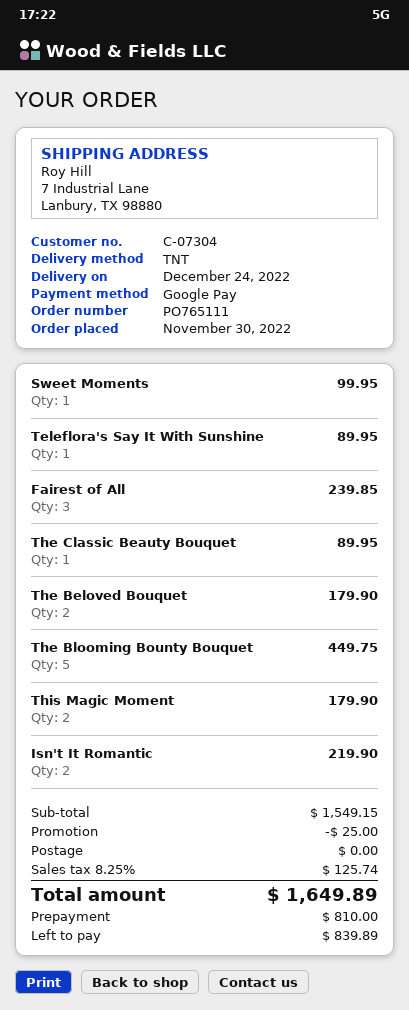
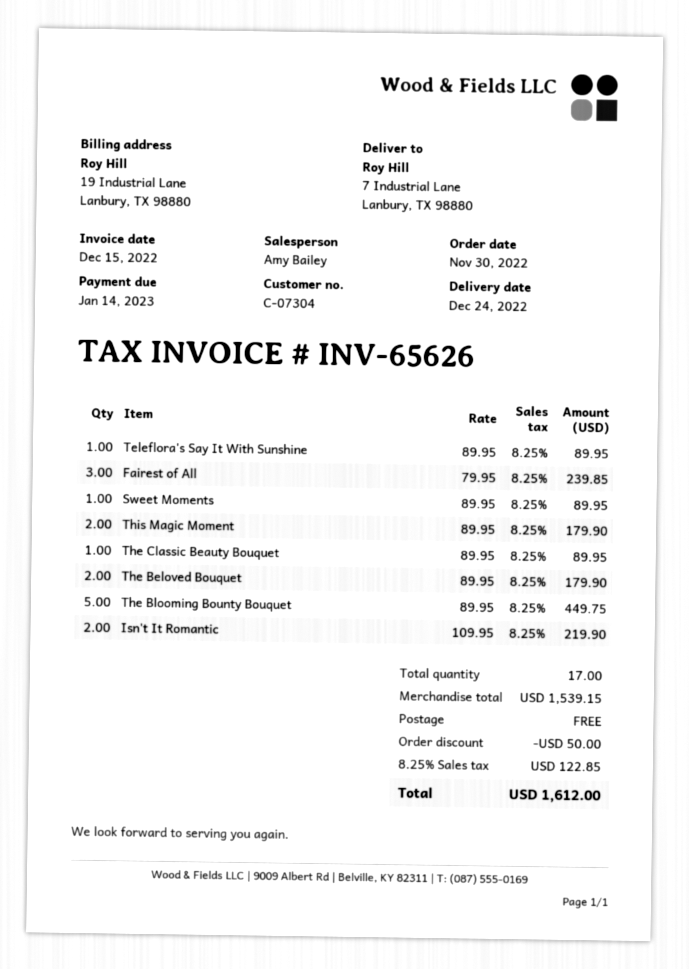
Sweet Moments: 1 for 99.95 -> 1 for 89.95
subtotal: 1549.15 -> 1539.15
discount: 25.00 -> 50.00
tax: 8.25% = 125.74 -> 8.25% = 122.85
total: 1649.89 -> 1612.00

